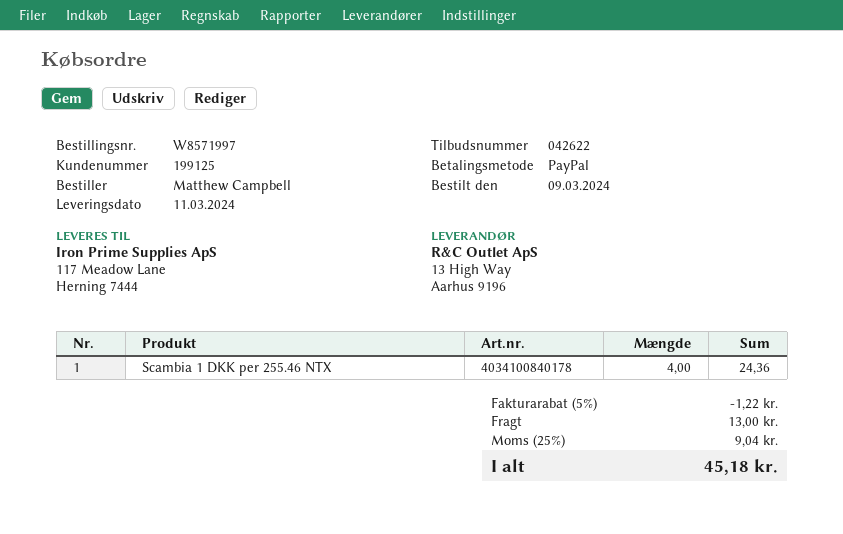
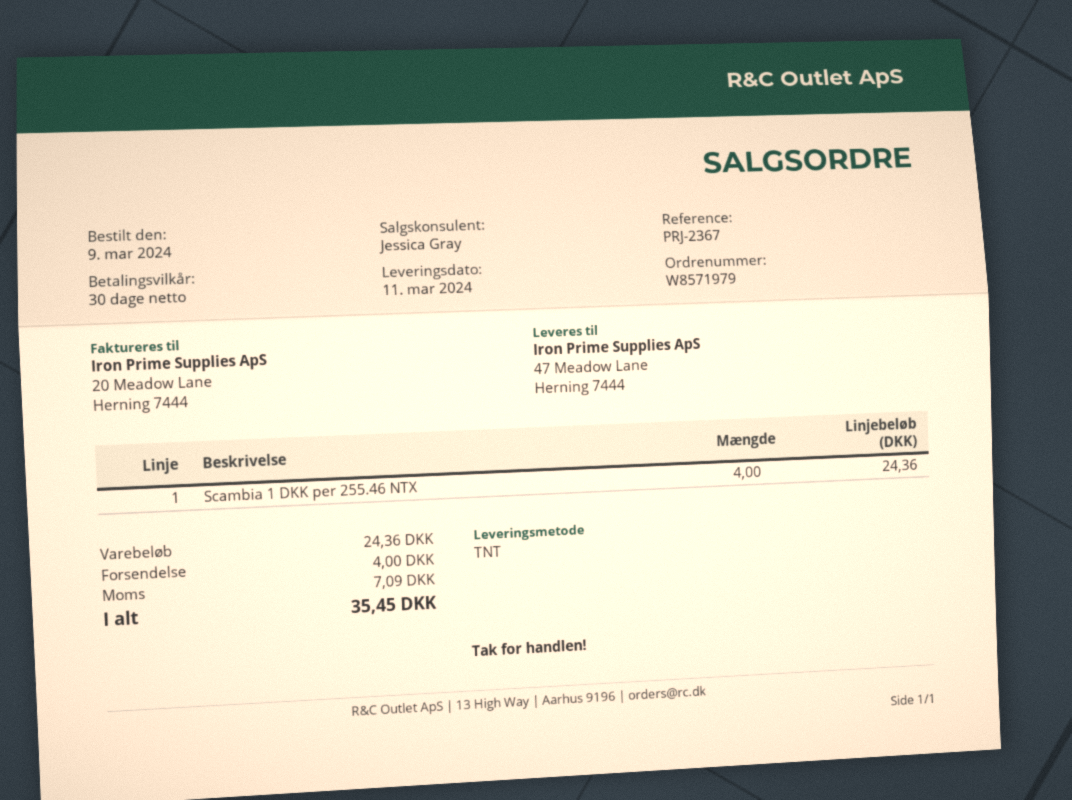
order number: W8571997 -> W8571979
ship to: 117 Meadow Lane, Herning 7444 -> 47 Meadow Lane, Herning 7444
discount: 5% = 1.22 -> none
shipping: 13.00 -> 4.00
tax: 9.04 -> 7.09
total: 45.18 -> 35.45

